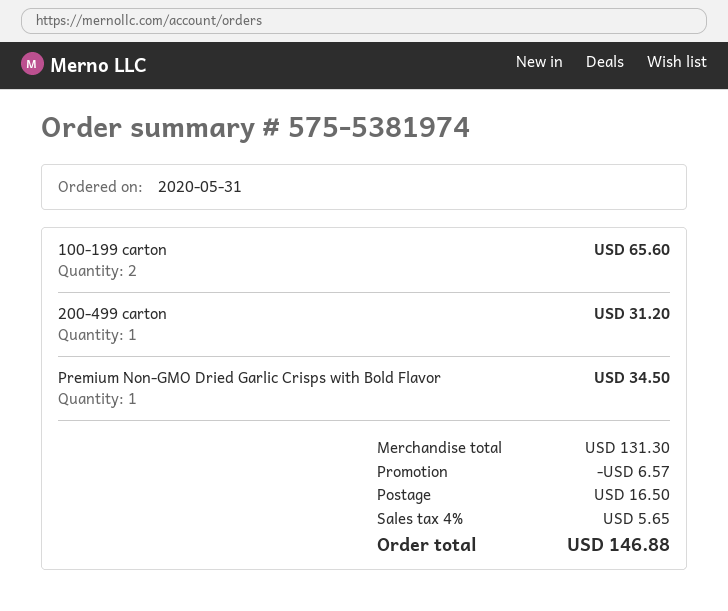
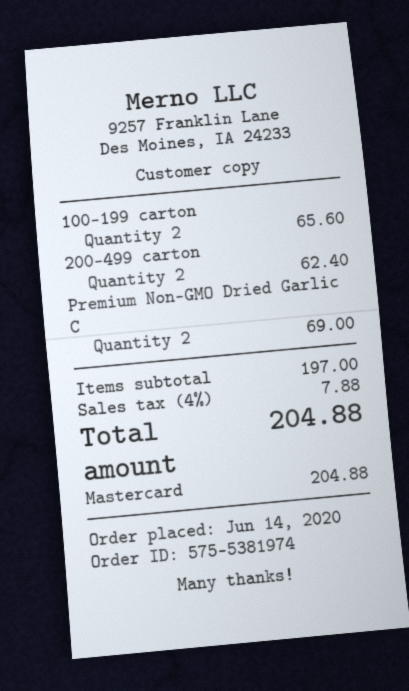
order date: 2020-05-31 -> 2020-06-14
200-499 carton: 1 for 31.20 -> 2 for 62.40
Premium Non-GMO Dried Garlic Crisps with Bold Flavor: 1 for 34.50 -> 2 for 69.00
subtotal: 131.30 -> 197.00
discount: 6.57 -> none
shipping: 16.50 -> none
tax: 4% = 5.65 -> 4% = 7.88
total: 146.88 -> 204.88

